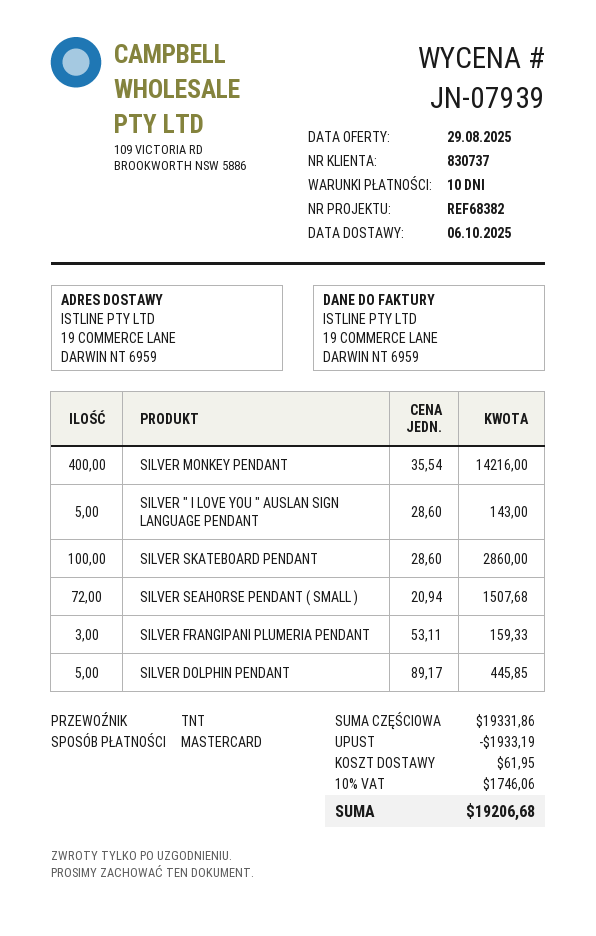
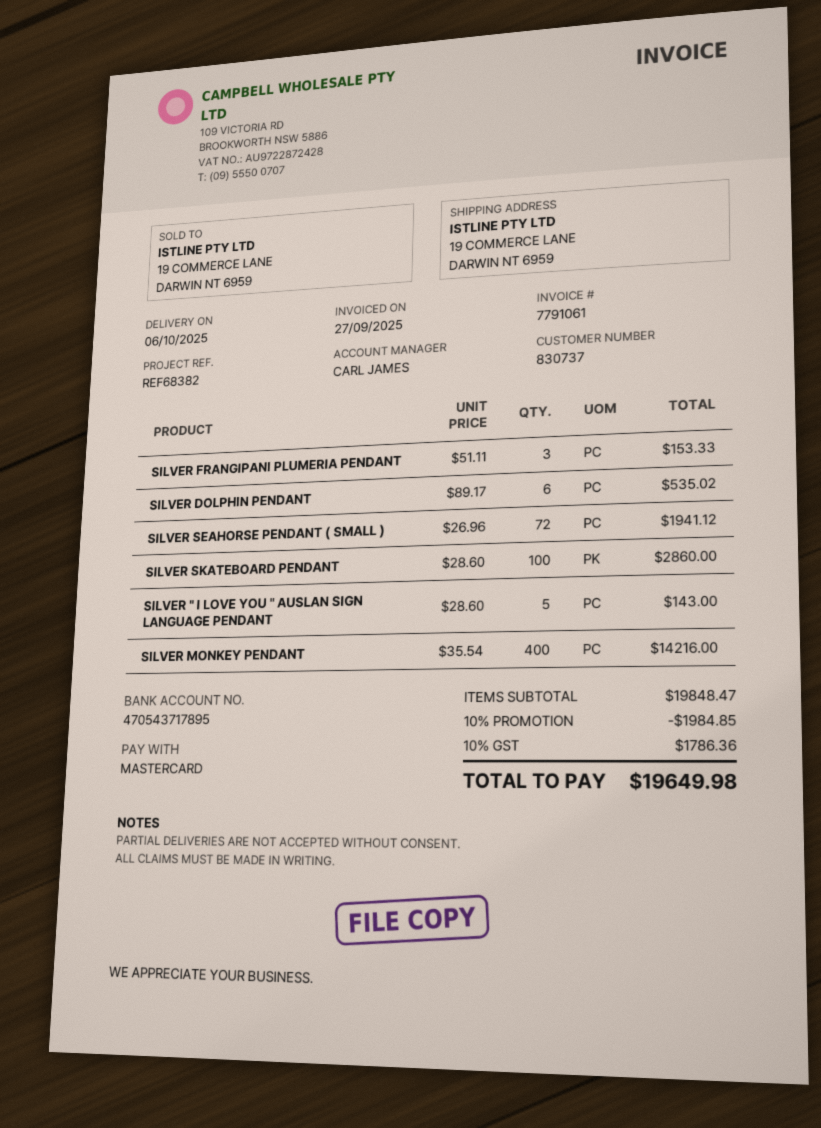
SILVER SEAHORSE PENDANT ( SMALL ): 72 x 20.94 = 1507.68 -> 72 x 26.96 = 1941.12
SILVER FRANGIPANI PLUMERIA PENDANT: 3 x 53.11 = 159.33 -> 3 x 51.11 = 153.33
SILVER DOLPHIN PENDANT: 5 x 89.17 = 445.85 -> 6 x 89.17 = 535.02
subtotal: 19331.86 -> 19848.47
discount: 1933.19 -> 1984.85
shipping: 61.95 -> none
tax: 10% = 1746.06 -> 10% = 1786.36
total: 19206.68 -> 19649.98

